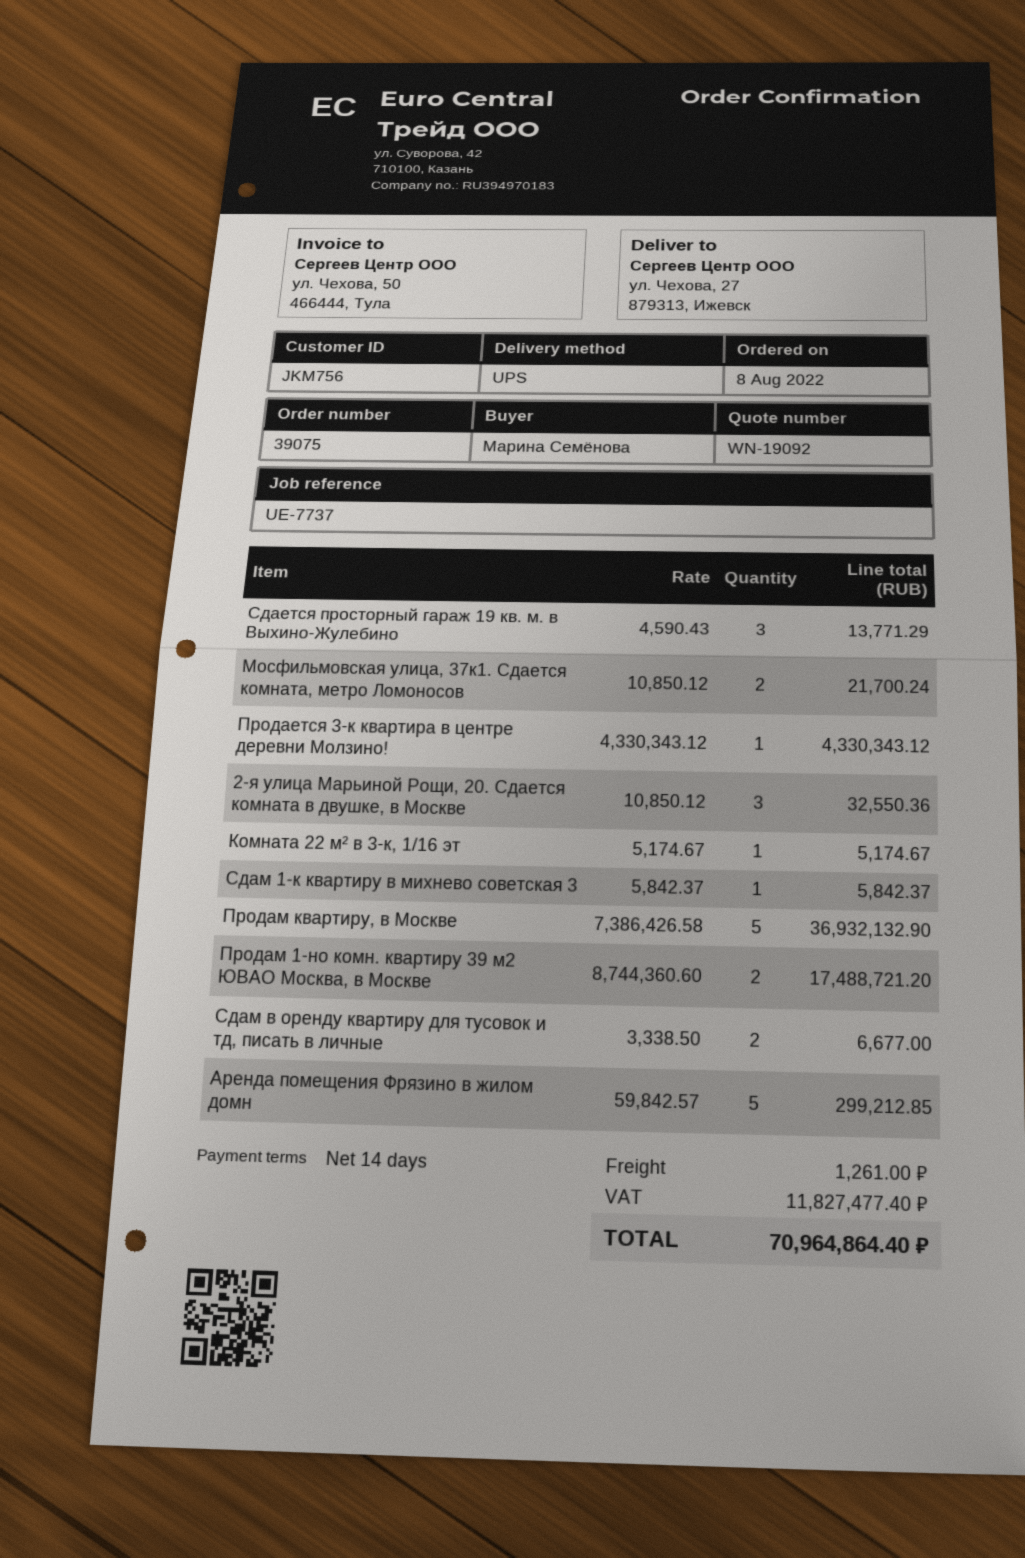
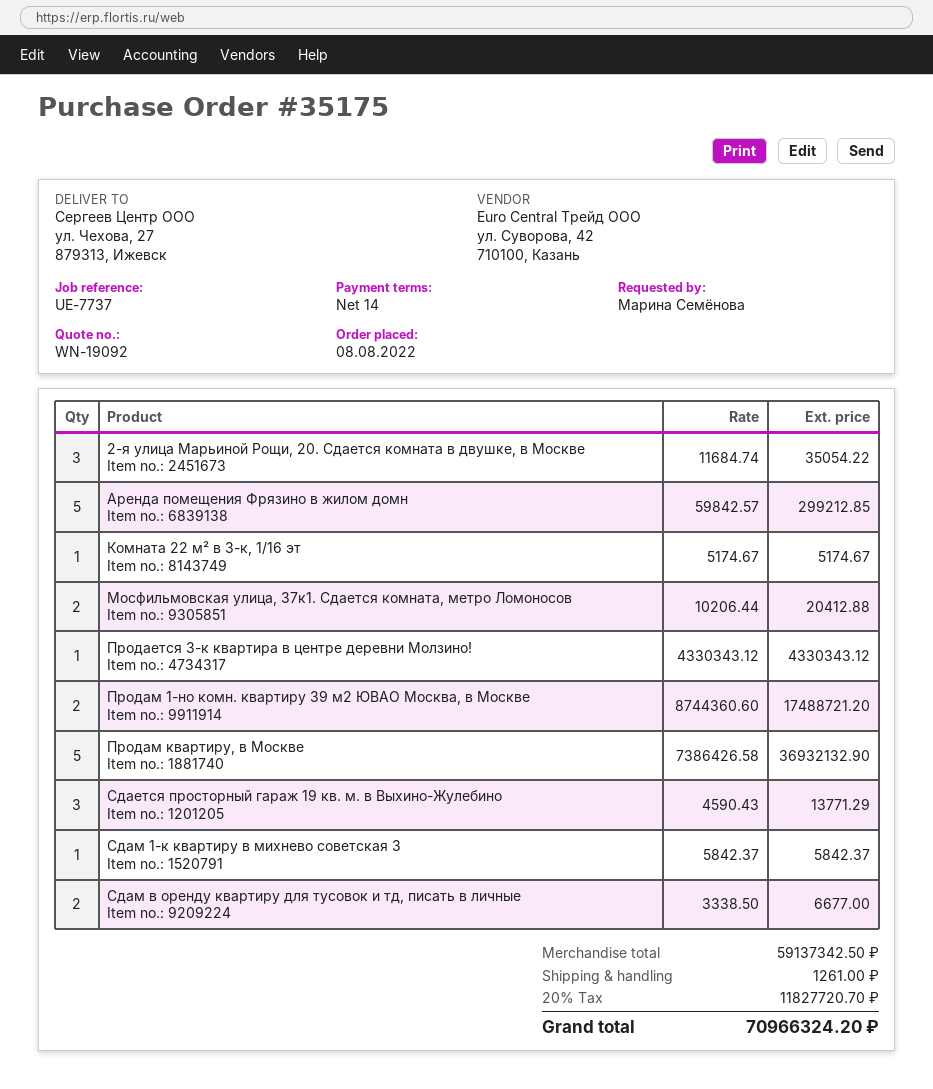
order number: 39075 -> 35175
Мосфильмовская улица, 37к1. Сдается комната, метро Ломоносов: 2 x 10850.12 = 21700.24 -> 2 x 10206.44 = 20412.88
2-я улица Марьиной Рощи, 20. Сдается комната в двушке, в Москве: 3 x 10850.12 = 32550.36 -> 3 x 11684.74 = 35054.22
tax: 11827477.40 -> 11827720.70
total: 70964864.40 -> 70966324.20

